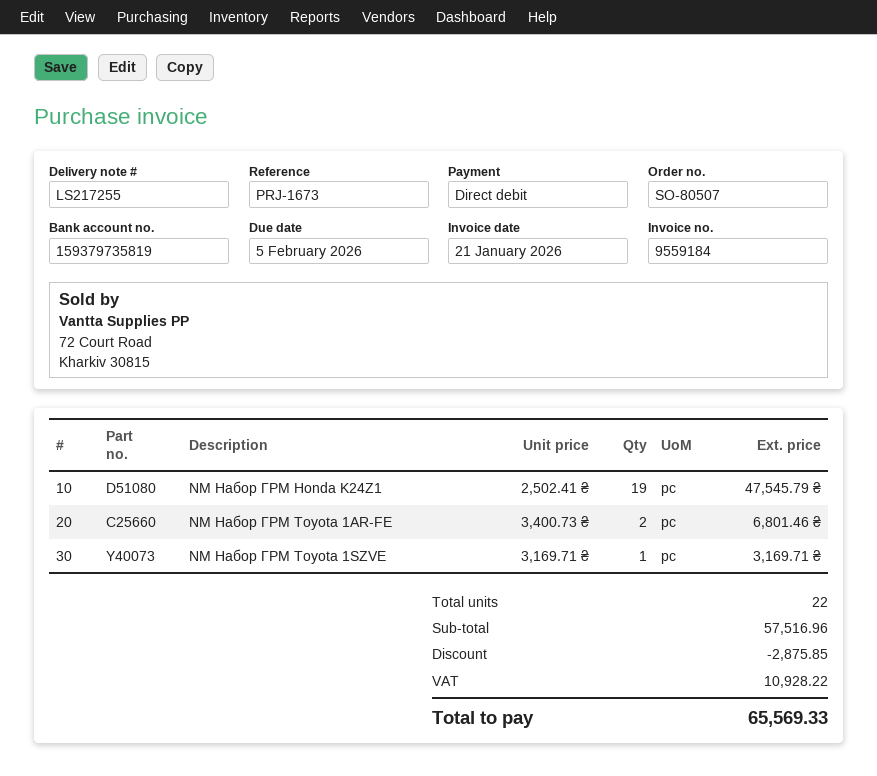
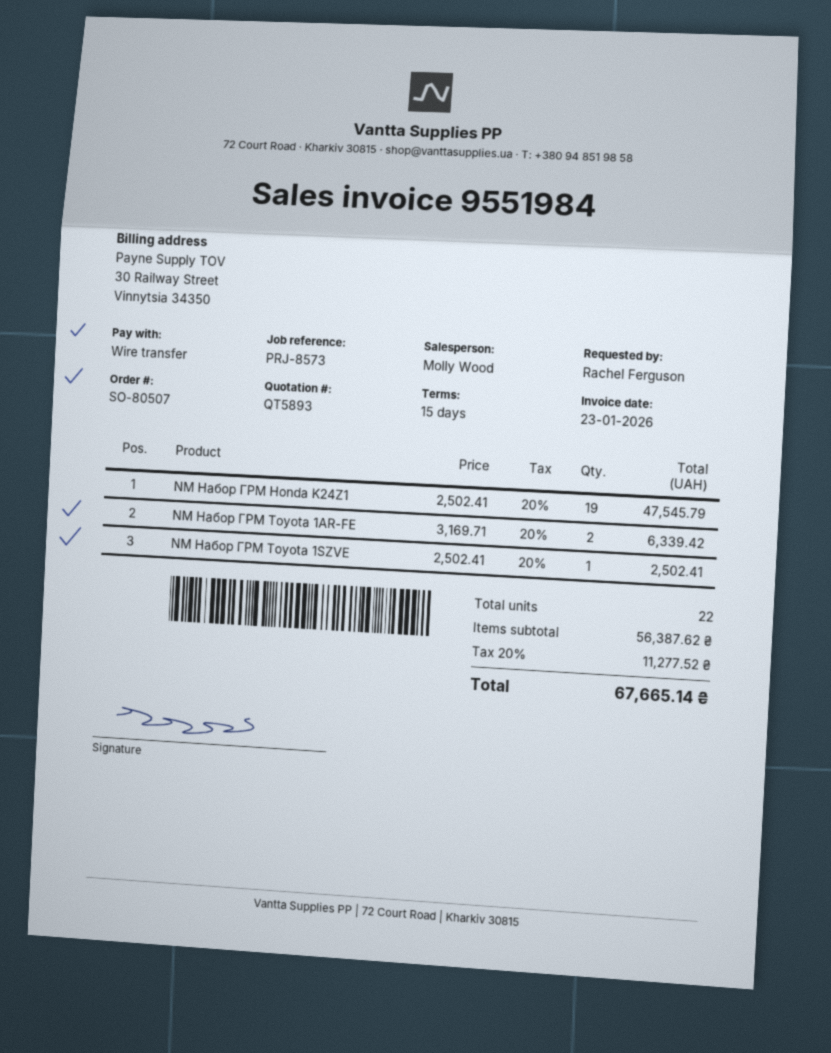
invoice number: 9559184 -> 9551984
invoice date: 2026-01-21 -> 2026-01-23
reference: PRJ-1673 -> PRJ-8573
payment method: direct debit -> bank transfer
NM Набор ГРМ Toyota 1AR-FE: 2 x 3400.73 = 6801.46 -> 2 x 3169.71 = 6339.42
NM Набор ГРМ Toyota 1SZVE: 1 x 3169.71 = 3169.71 -> 1 x 2502.41 = 2502.41
subtotal: 57516.96 -> 56387.62
discount: 2875.85 -> none
tax: 10928.22 -> 11277.52
total: 65569.33 -> 67665.14

